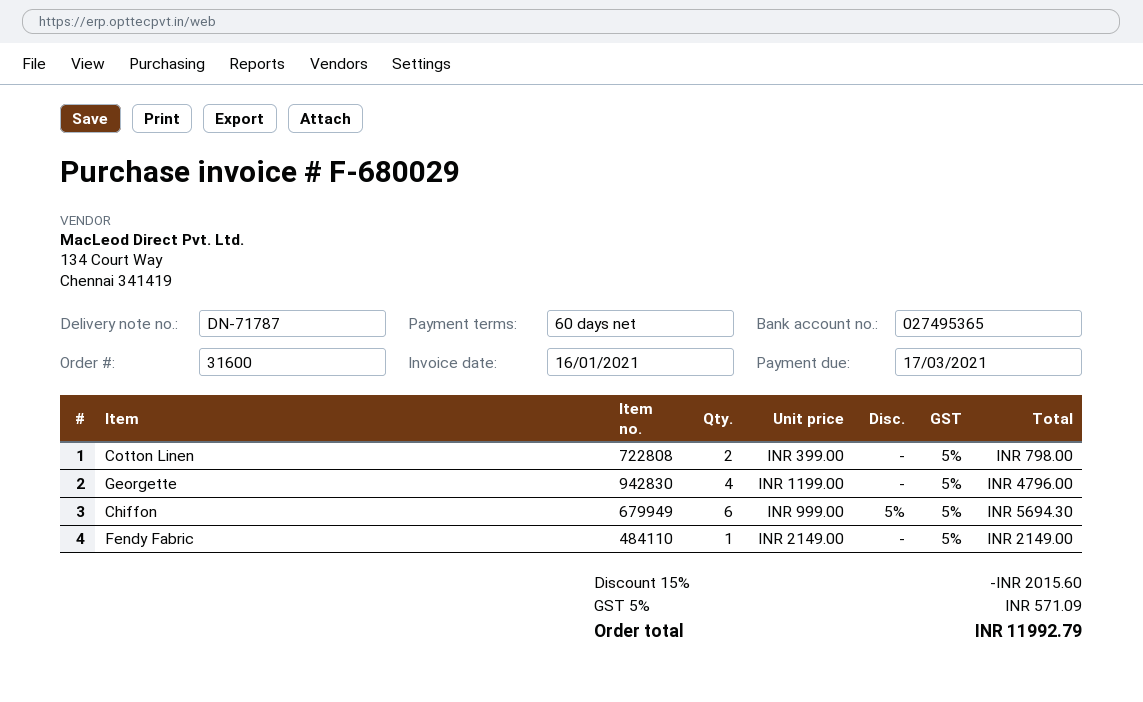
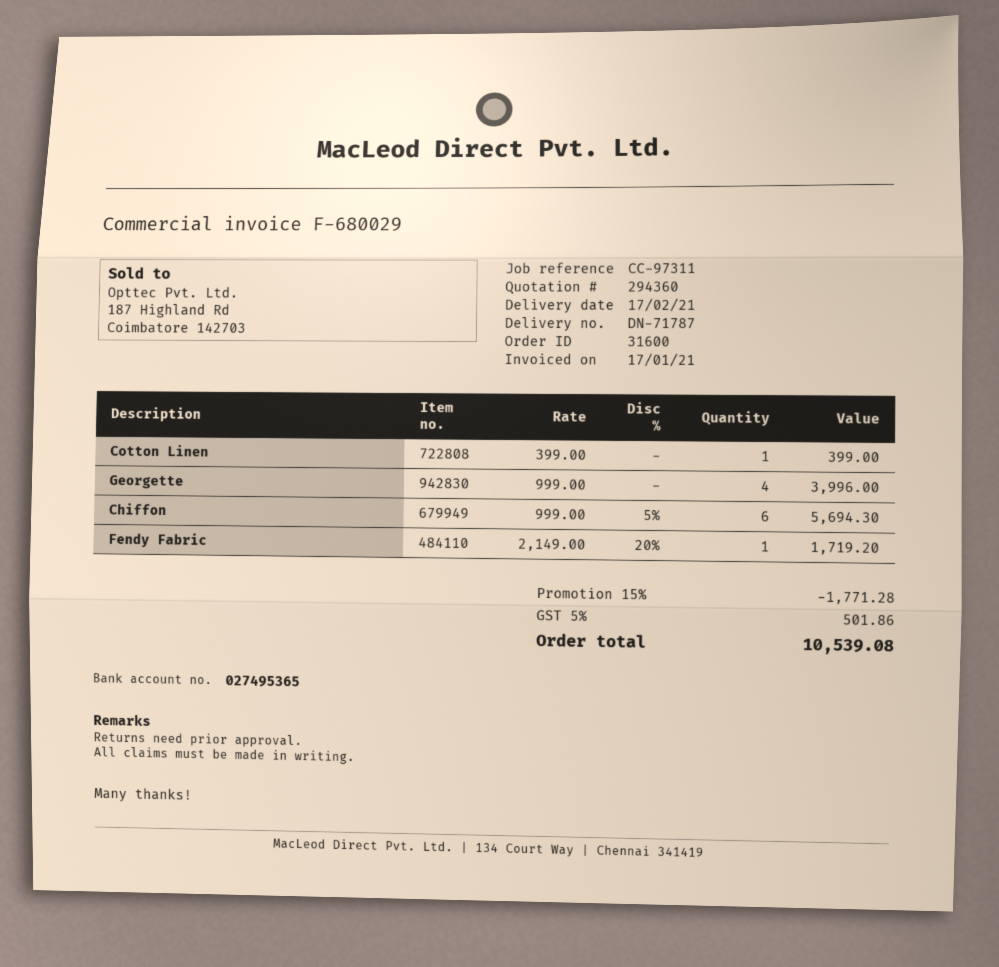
invoice date: 2021-01-16 -> 2021-01-17
Cotton Linen: 2 x 399.00 = 798.00 -> 1 x 399.00 = 399.00
Georgette: 4 x 1199.00 = 4796.00 -> 4 x 999.00 = 3996.00
Fendy Fabric: 1 x 2149.00 = 2149.00 -> 1 x 2149.00 - 20% = 1719.20
discount: 15% = 2015.60 -> 15% = 1771.28
tax: 5% = 571.09 -> 5% = 501.86
total: 11992.79 -> 10539.08

